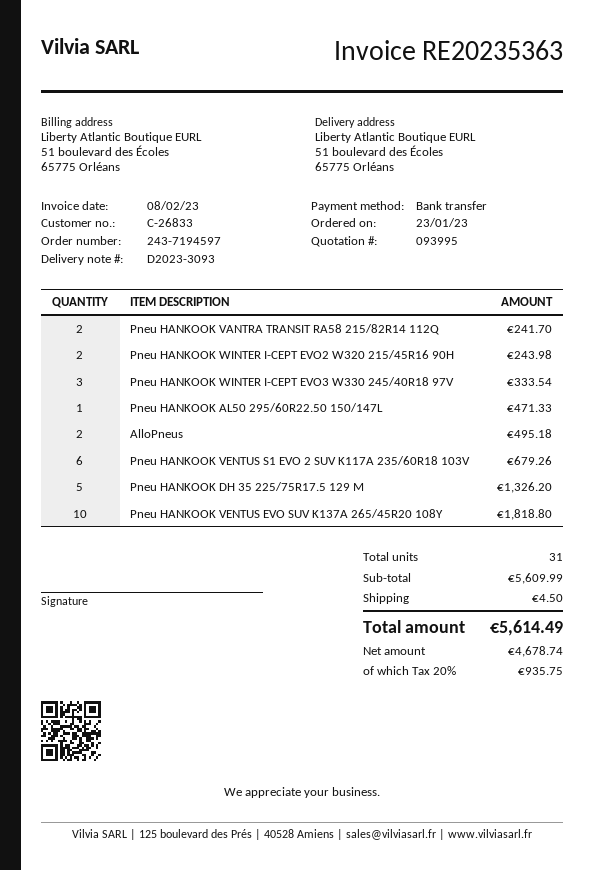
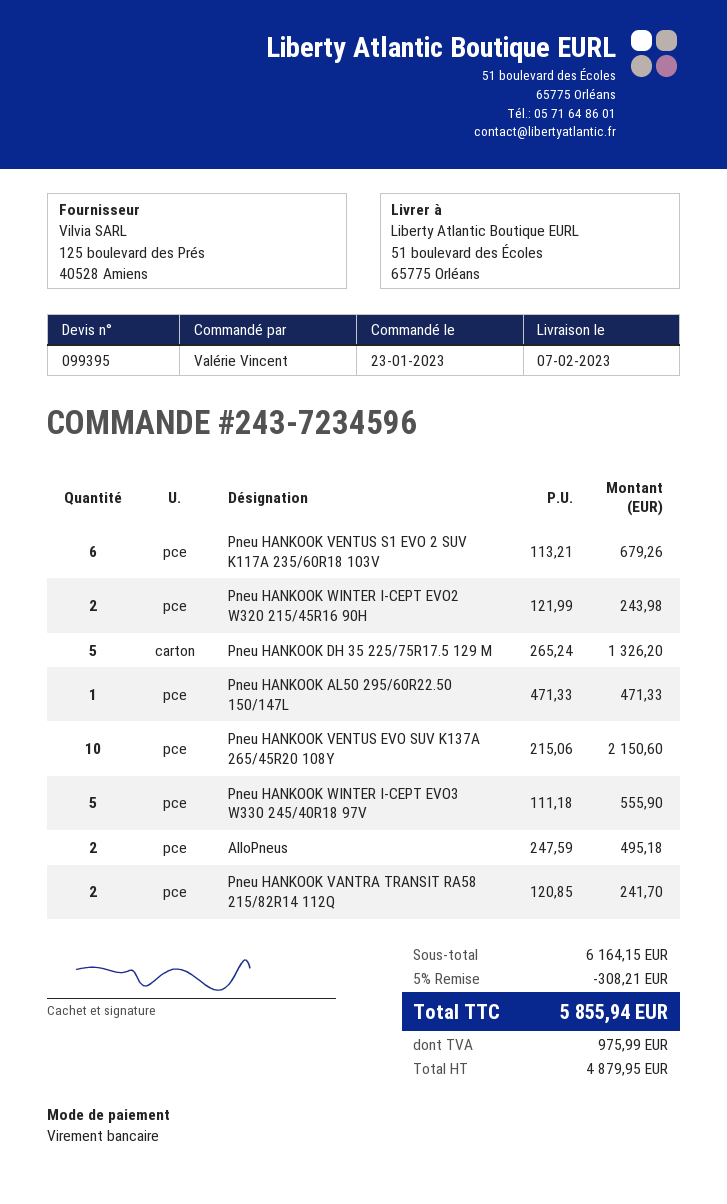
quote number: 093995 -> 099395
order number: 243-7194597 -> 243-7234596
Pneu HANKOOK WINTER I-CEPT EVO3 W330 245/40R18 97V: 3 for 333.54 -> 5 for 555.90
Pneu HANKOOK VENTUS EVO SUV K137A 265/45R20 108Y: 10 for 1818.80 -> 10 for 2150.60
subtotal: 5609.99 -> 6164.15
discount: none -> 5% = 308.21
shipping: 4.50 -> none
net: 4678.74 -> 4879.95
tax: 935.75 -> 975.99
total: 5614.49 -> 5855.94

